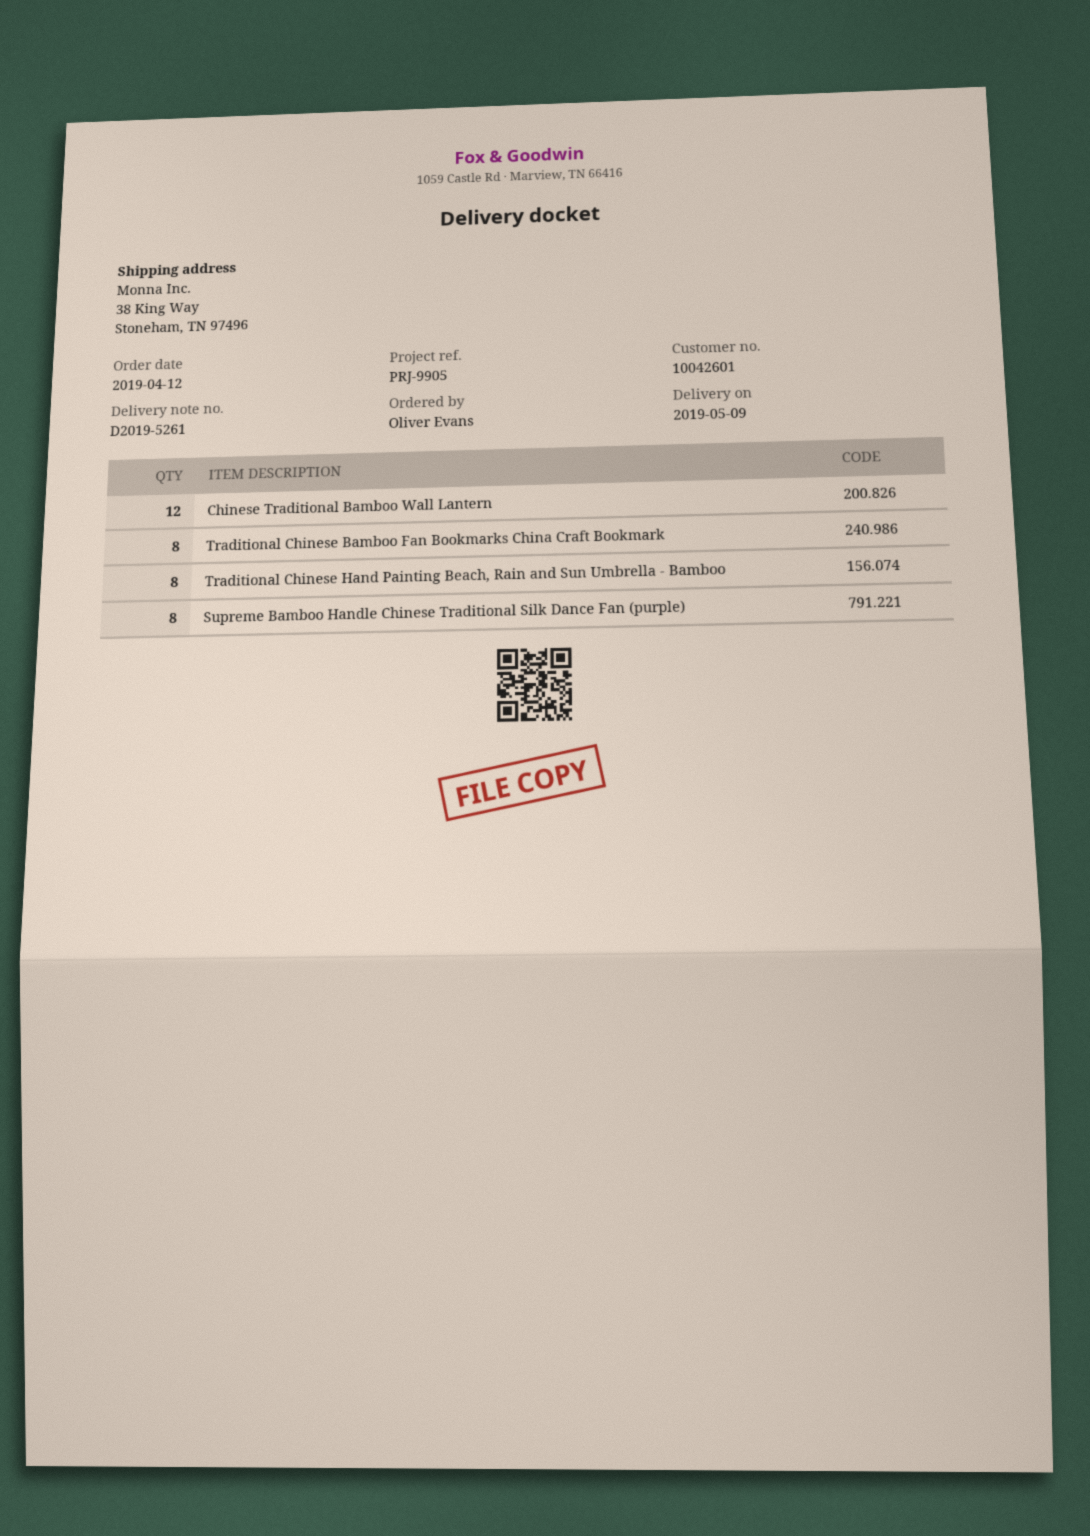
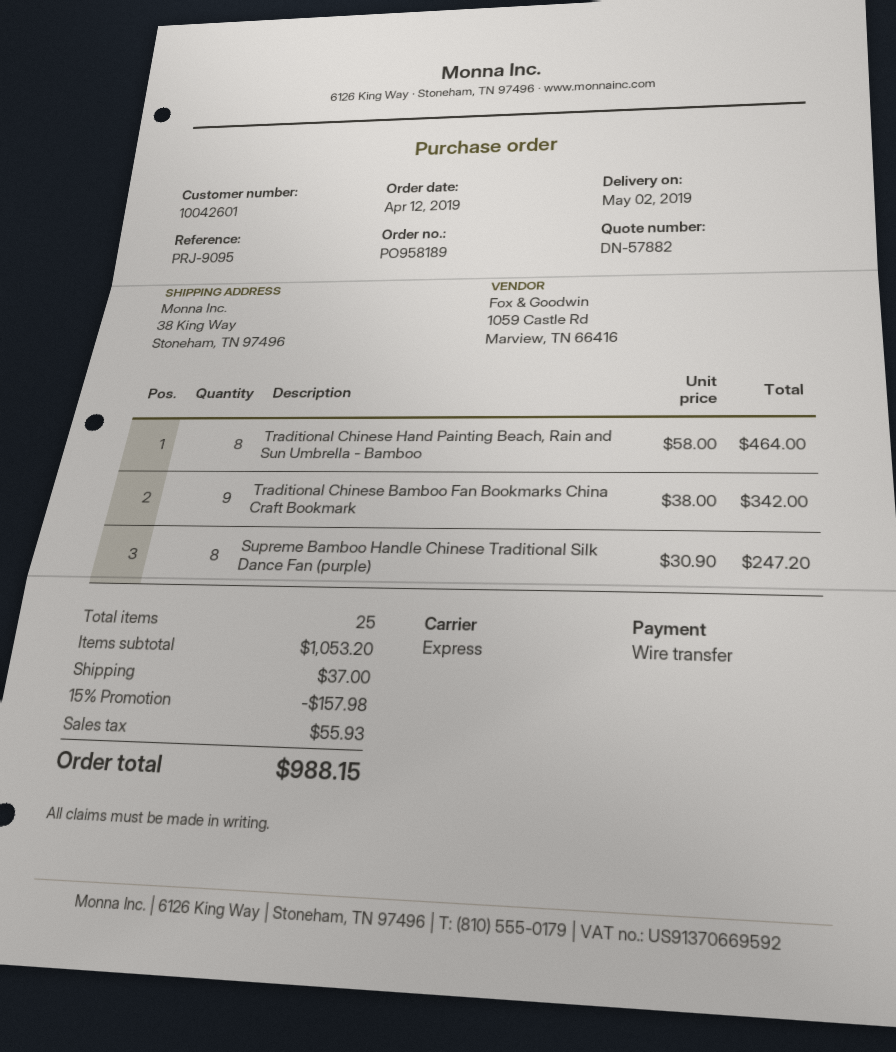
delivery date: 2019-05-09 -> 2019-05-02
reference: PRJ-9905 -> PRJ-9095
Chinese Traditional Bamboo Wall Lantern: 12 -> none
Traditional Chinese Bamboo Fan Bookmarks China Craft Bookmark: 8 -> 9

